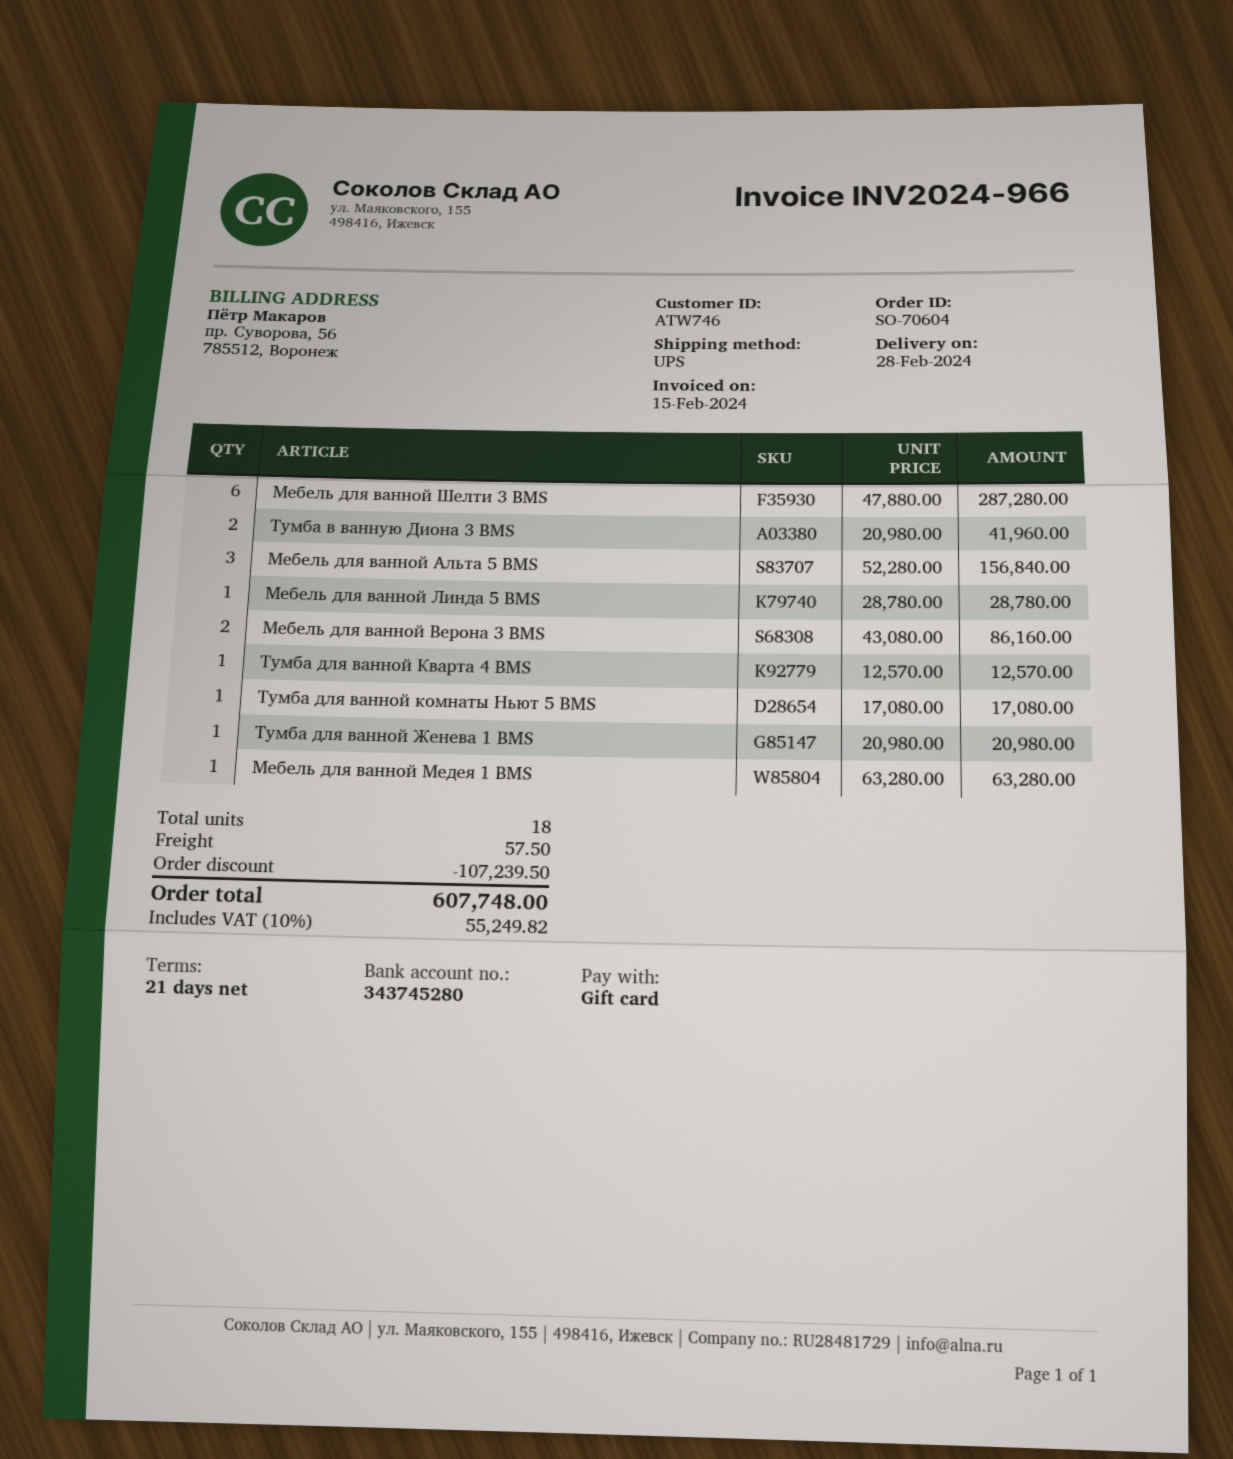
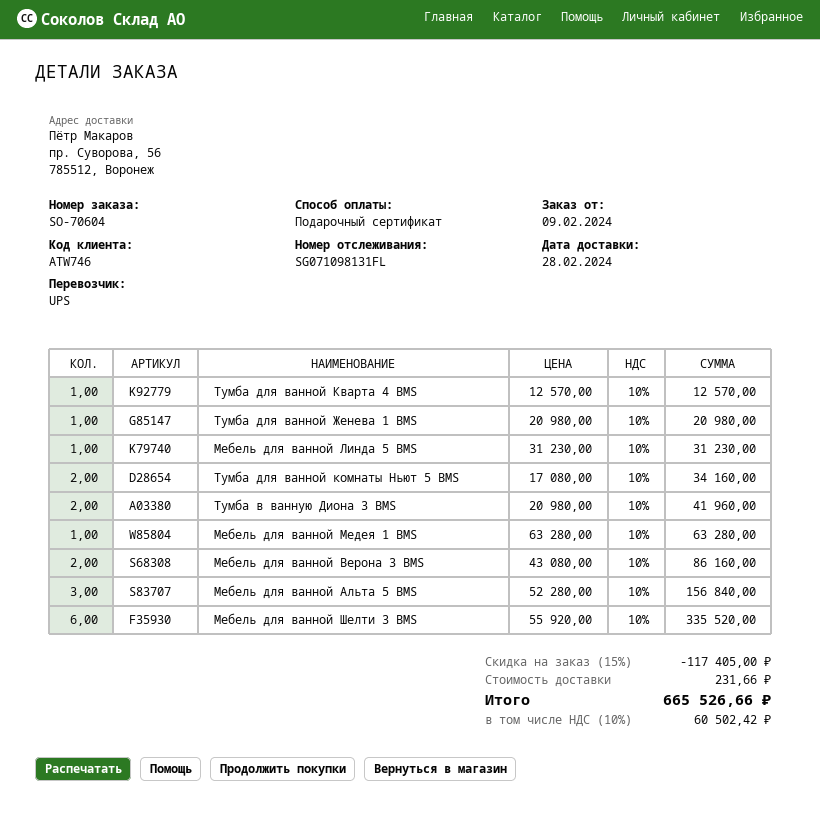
Мебель для ванной Шелти 3 BMS: 6 x 47880.00 = 287280.00 -> 6 x 55920.00 = 335520.00
Мебель для ванной Линда 5 BMS: 1 x 28780.00 = 28780.00 -> 1 x 31230.00 = 31230.00
Тумба для ванной комнаты Ньют 5 BMS: 1 x 17080.00 = 17080.00 -> 2 x 17080.00 = 34160.00
discount: 107239.50 -> 117405.00
shipping: 57.50 -> 231.66
tax: 10% = 55249.82 -> 10% = 60502.42
total: 607748.00 -> 665526.66

